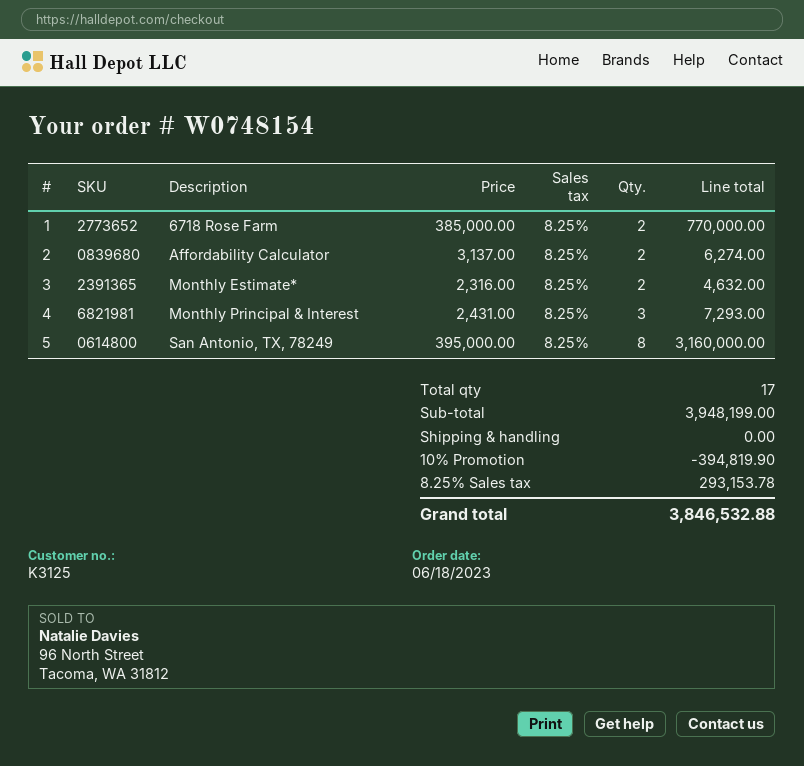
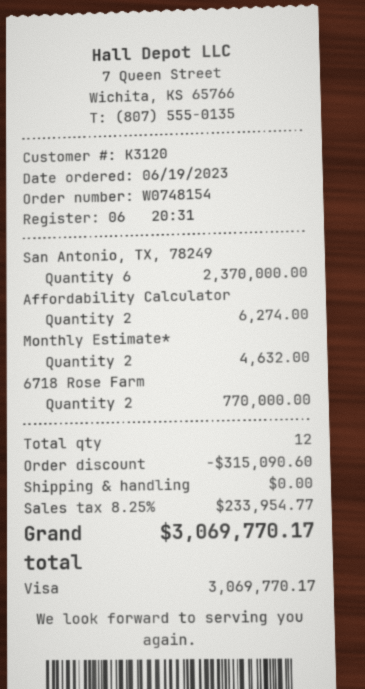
order date: 2023-06-18 -> 2023-06-19
customer number: K3125 -> K3120
Monthly Principal & Interest: 3 for 7293.00 -> none
San Antonio, TX, 78249: 8 for 3160000.00 -> 6 for 2370000.00
total quantity: 17 -> 12
discount: 394819.90 -> 315090.60
tax: 8.25% = 293153.78 -> 8.25% = 233954.77
total: 3846532.88 -> 3069770.17

